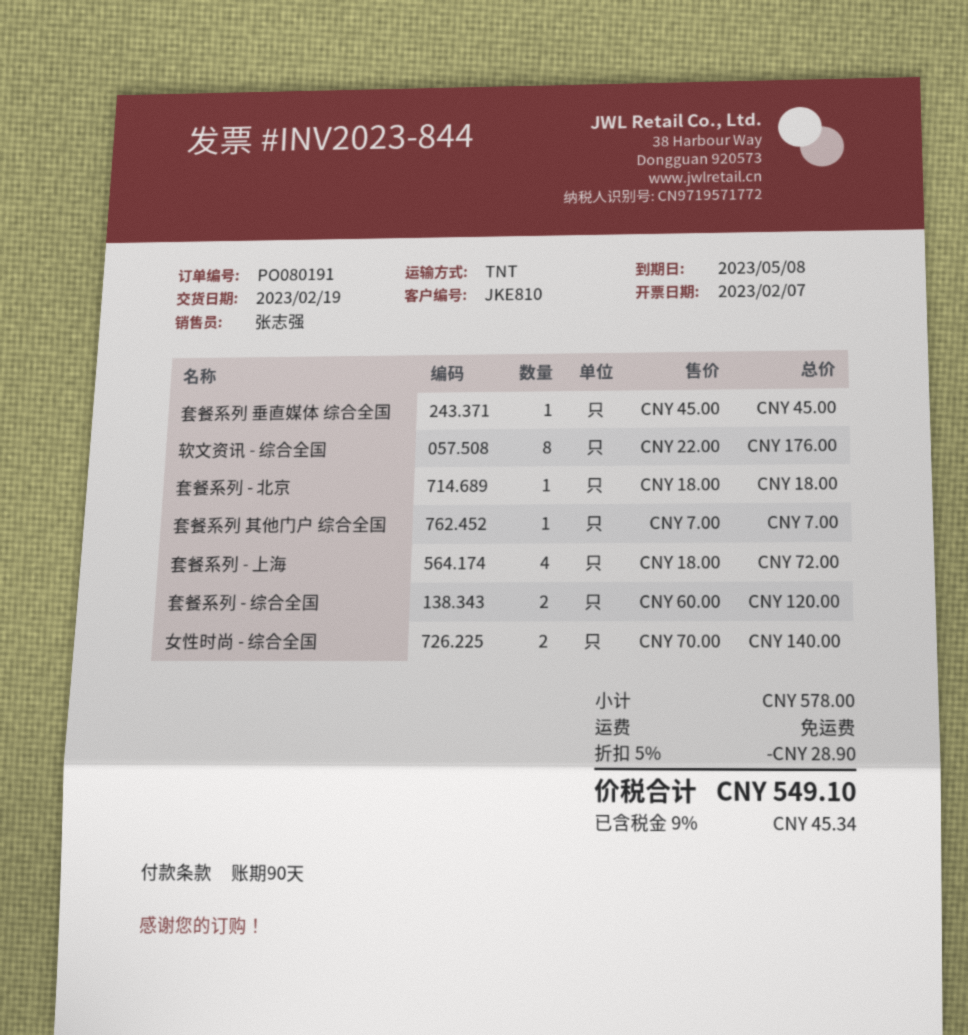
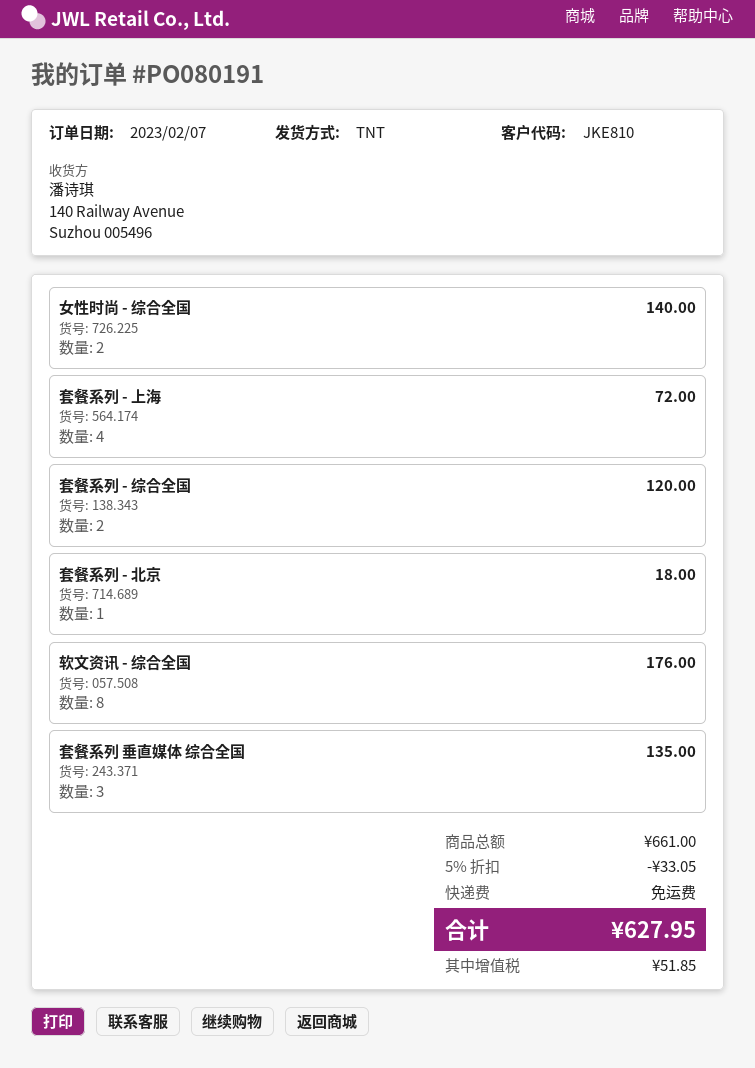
套餐系列 垂直媒体 综合全国: 1 for 45.00 -> 3 for 135.00
套餐系列 其他门户 综合全国: 1 for 7.00 -> none
subtotal: 578.00 -> 661.00
discount: 5% = 28.90 -> 5% = 33.05
tax: 45.34 -> 51.85
total: 549.10 -> 627.95

